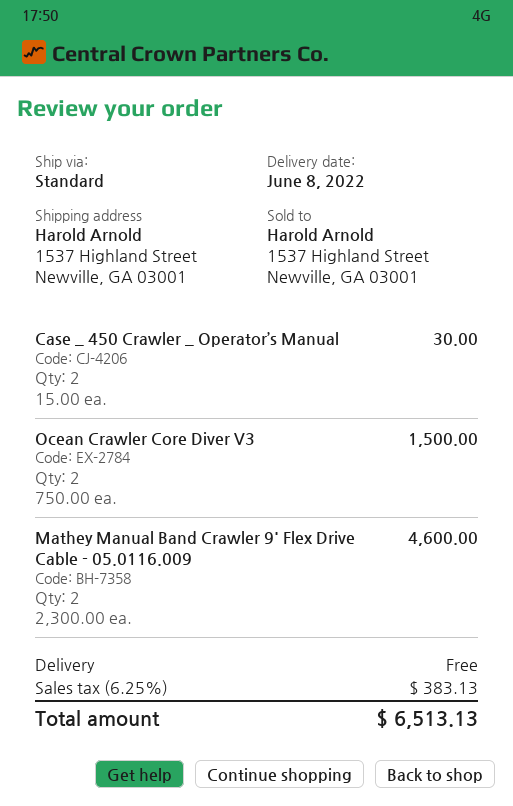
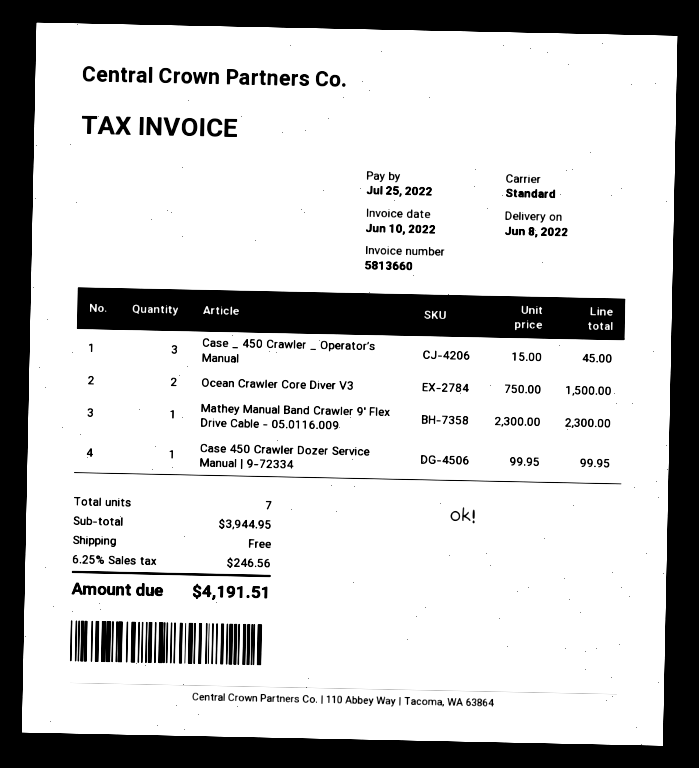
Case _ 450 Crawler _ Operator’s Manual: 2 x 15.00 = 30.00 -> 3 x 15.00 = 45.00
Mathey Manual Band Crawler 9' Flex Drive Cable - 05.0116.009: 2 x 2300.00 = 4600.00 -> 1 x 2300.00 = 2300.00
Case 450 Crawler Dozer Service Manual | 9-72334: none -> 1 x 99.95 = 99.95
tax: 6.25% = 383.13 -> 6.25% = 246.56
total: 6513.13 -> 4191.51

